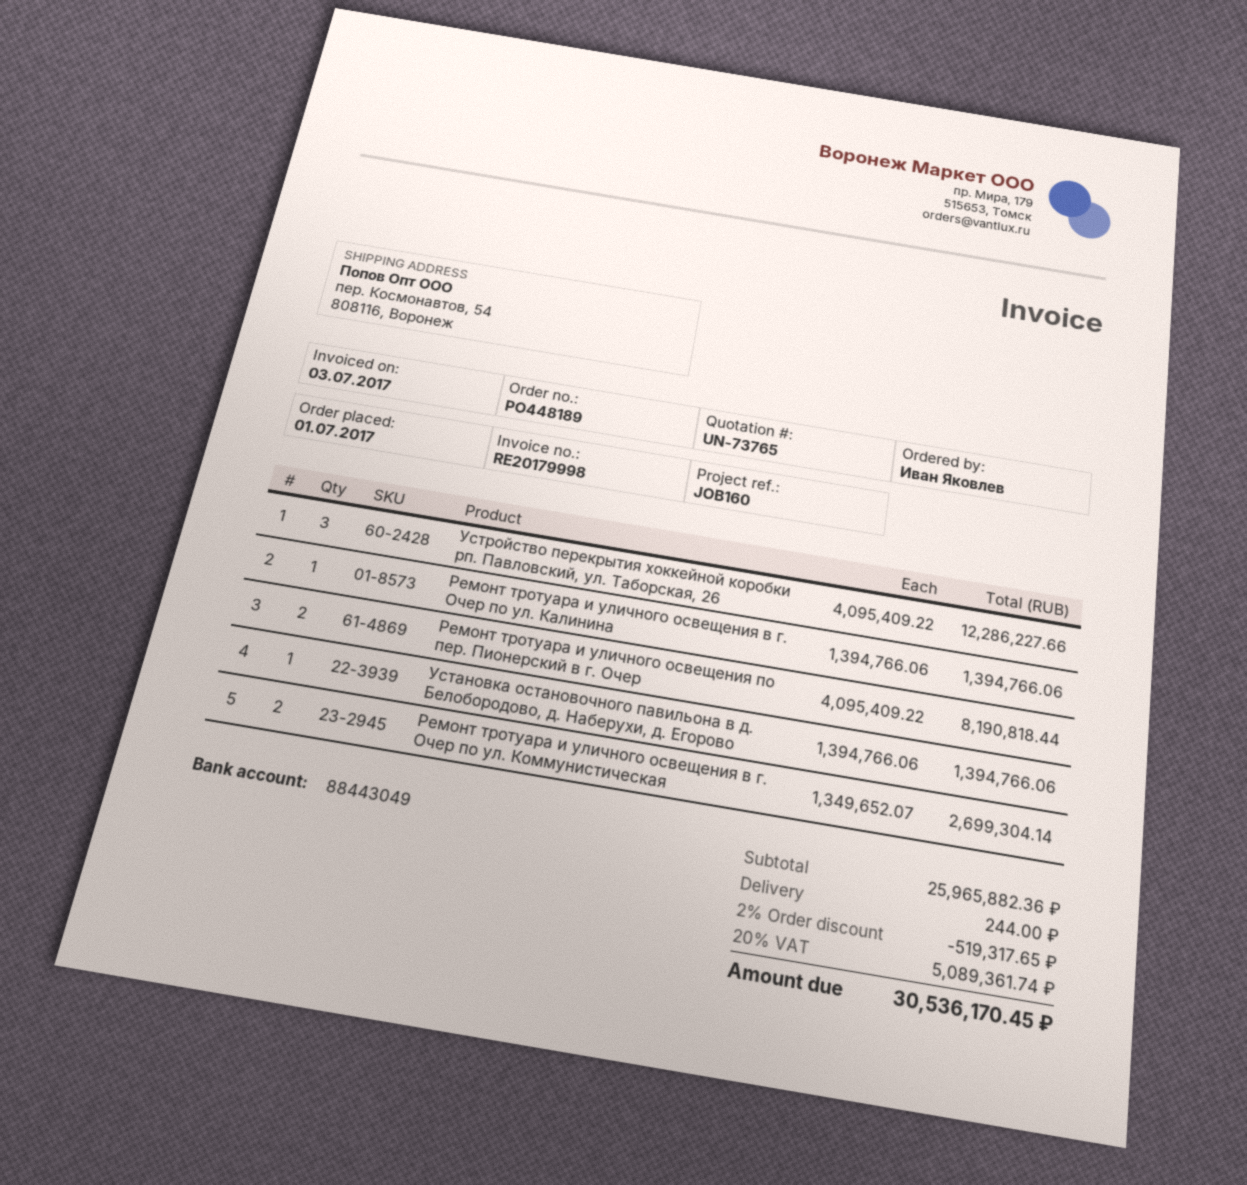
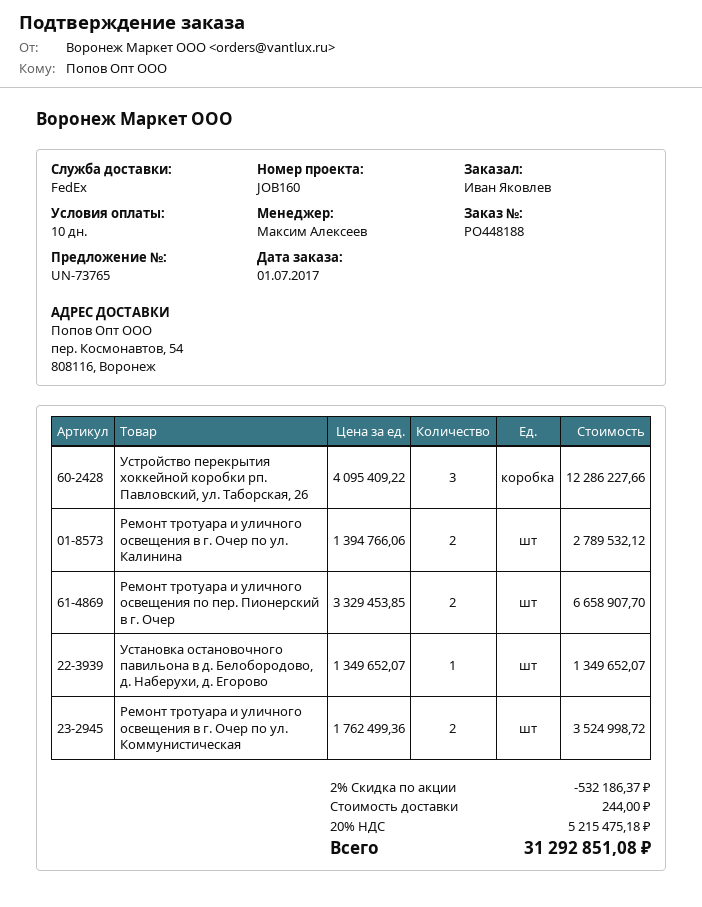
order number: PO448189 -> PO448188
Ремонт тротуара и уличного освещения в г. Очер по ул. Калинина: 1 x 1394766.06 = 1394766.06 -> 2 x 1394766.06 = 2789532.12
Ремонт тротуара и уличного освещения по пер. Пионерский в г. Очер: 2 x 4095409.22 = 8190818.44 -> 2 x 3329453.85 = 6658907.70
Установка остановочного павильона в д. Белобородово, д. Наберухи, д. Егорово: 1 x 1394766.06 = 1394766.06 -> 1 x 1349652.07 = 1349652.07
Ремонт тротуара и уличного освещения в г. Очер по ул. Коммунистическая: 2 x 1349652.07 = 2699304.14 -> 2 x 1762499.36 = 3524998.72
discount: 2% = 519317.65 -> 2% = 532186.37
tax: 20% = 5089361.74 -> 20% = 5215475.18
total: 30536170.45 -> 31292851.08

